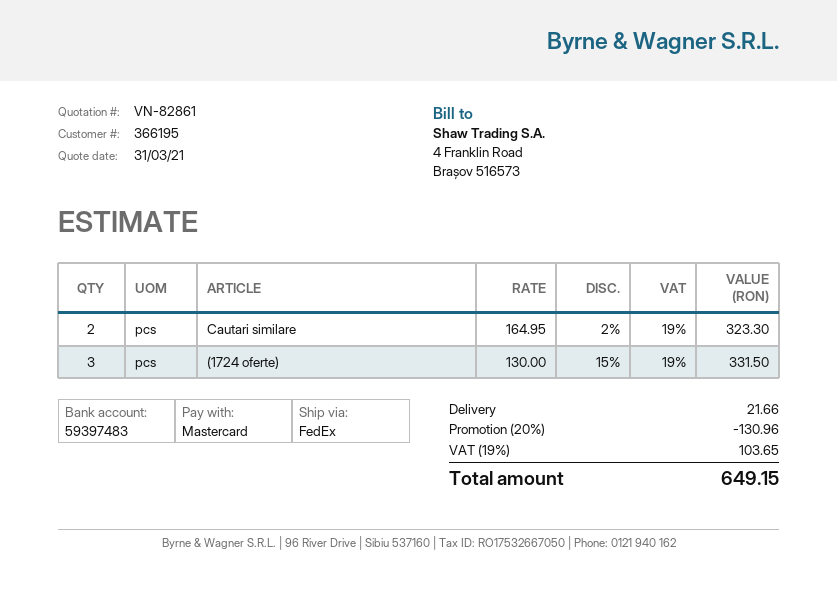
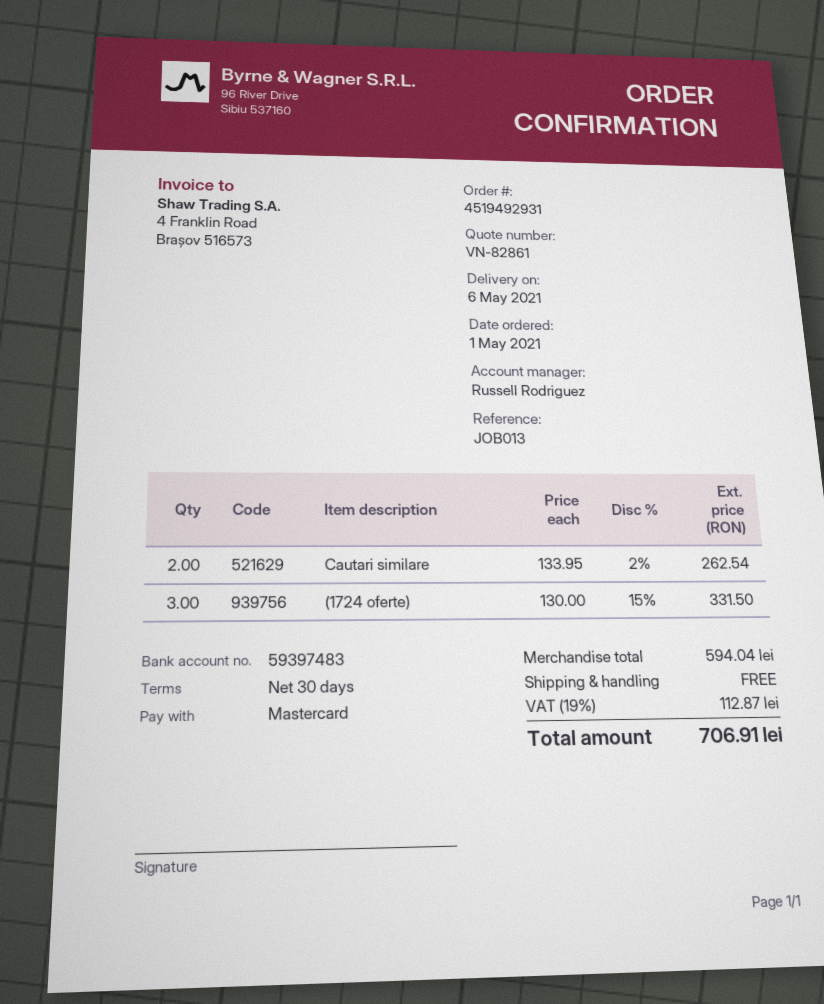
Cautari similare: 2 x 164.95 - 2% = 323.30 -> 2 x 133.95 - 2% = 262.54
discount: 20% = 130.96 -> none
shipping: 21.66 -> 0.00
tax: 19% = 103.65 -> 19% = 112.87
total: 649.15 -> 706.91

